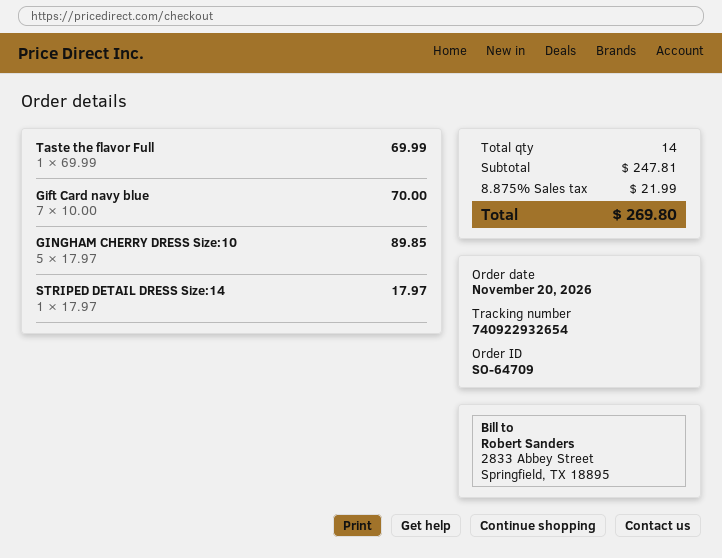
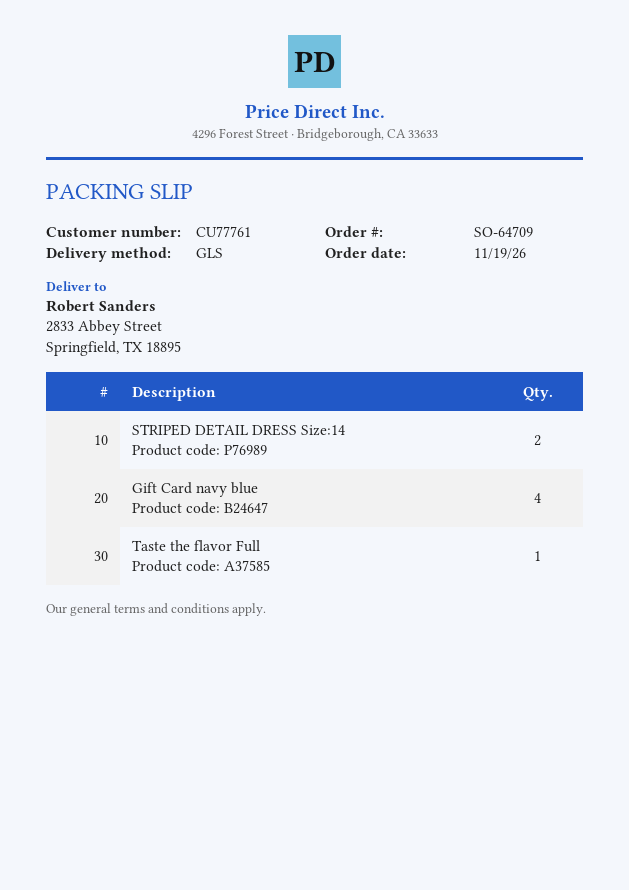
order date: 2026-11-20 -> 2026-11-19
Gift Card navy blue: 7 -> 4
GINGHAM CHERRY DRESS Size:10: 5 -> none
STRIPED DETAIL DRESS Size:14: 1 -> 2

